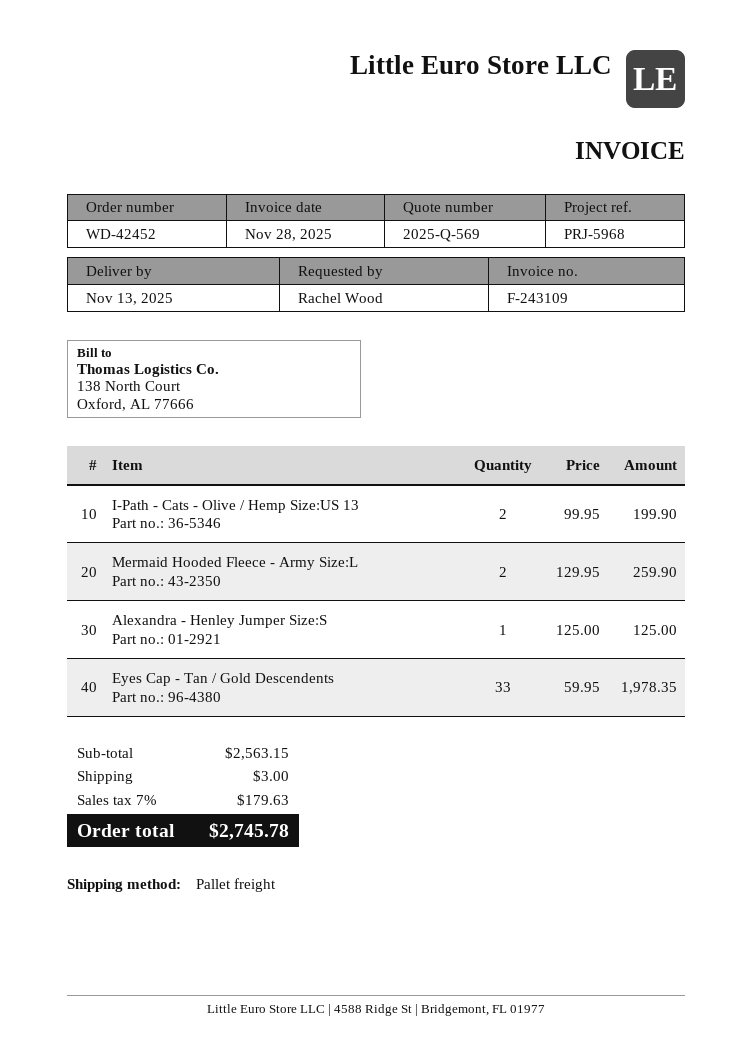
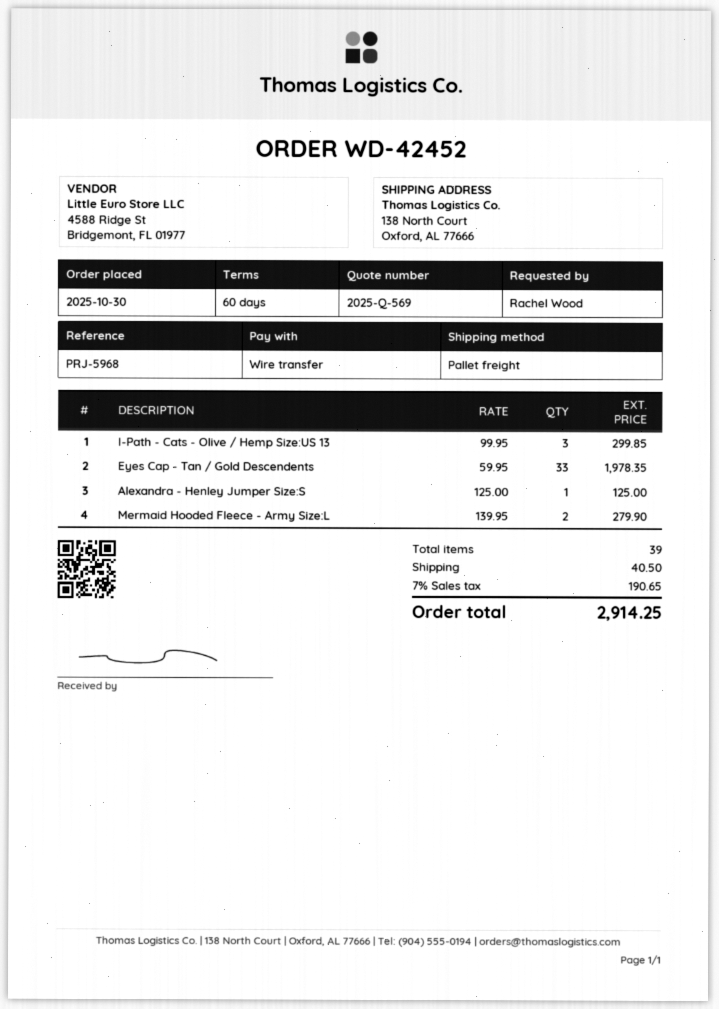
I-Path - Cats - Olive / Hemp Size:US 13: 2 x 99.95 = 199.90 -> 3 x 99.95 = 299.85
Mermaid Hooded Fleece - Army Size:L: 2 x 129.95 = 259.90 -> 2 x 139.95 = 279.90
shipping: 3.00 -> 40.50
tax: 7% = 179.63 -> 7% = 190.65
total: 2745.78 -> 2914.25

